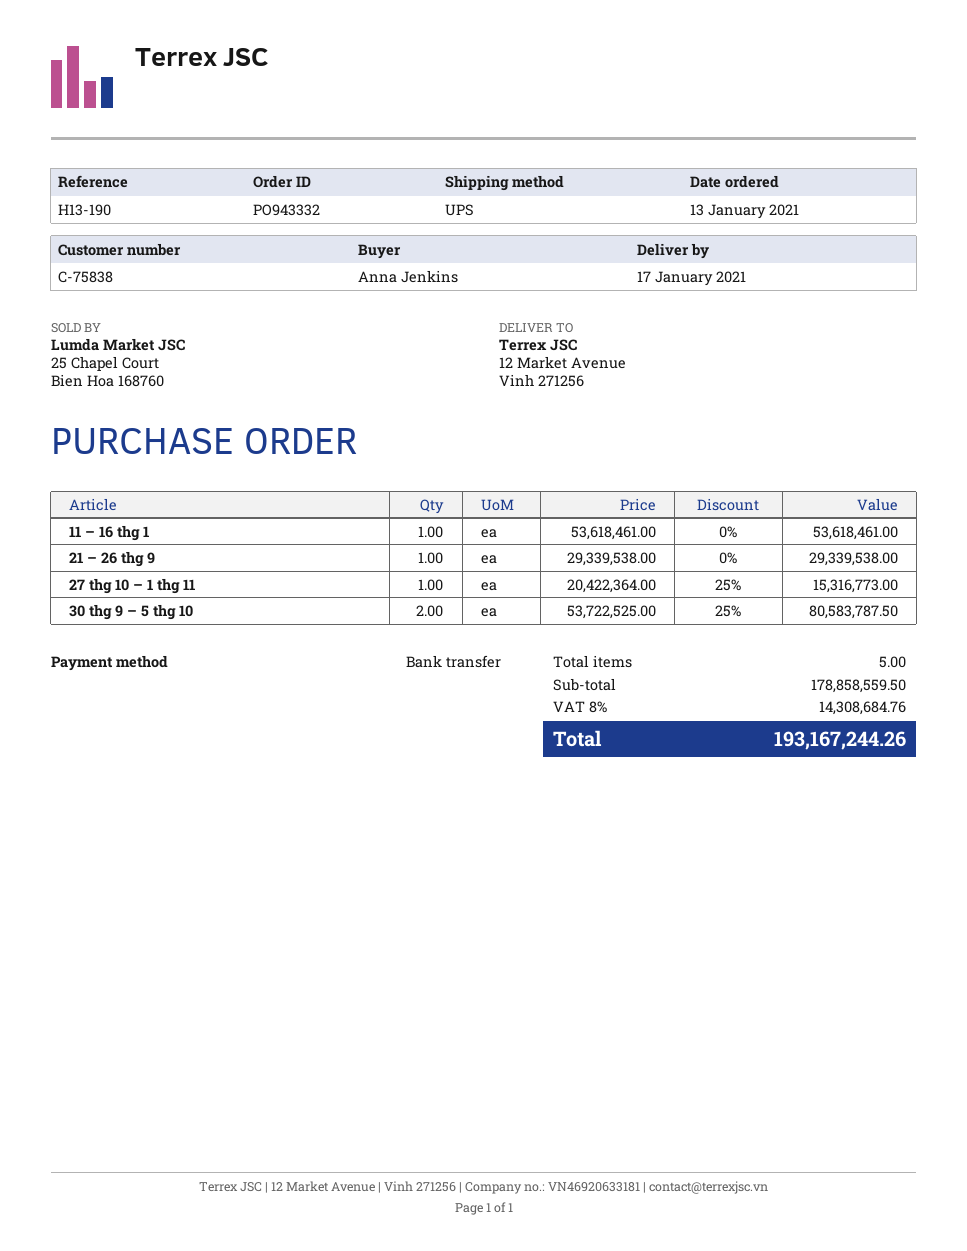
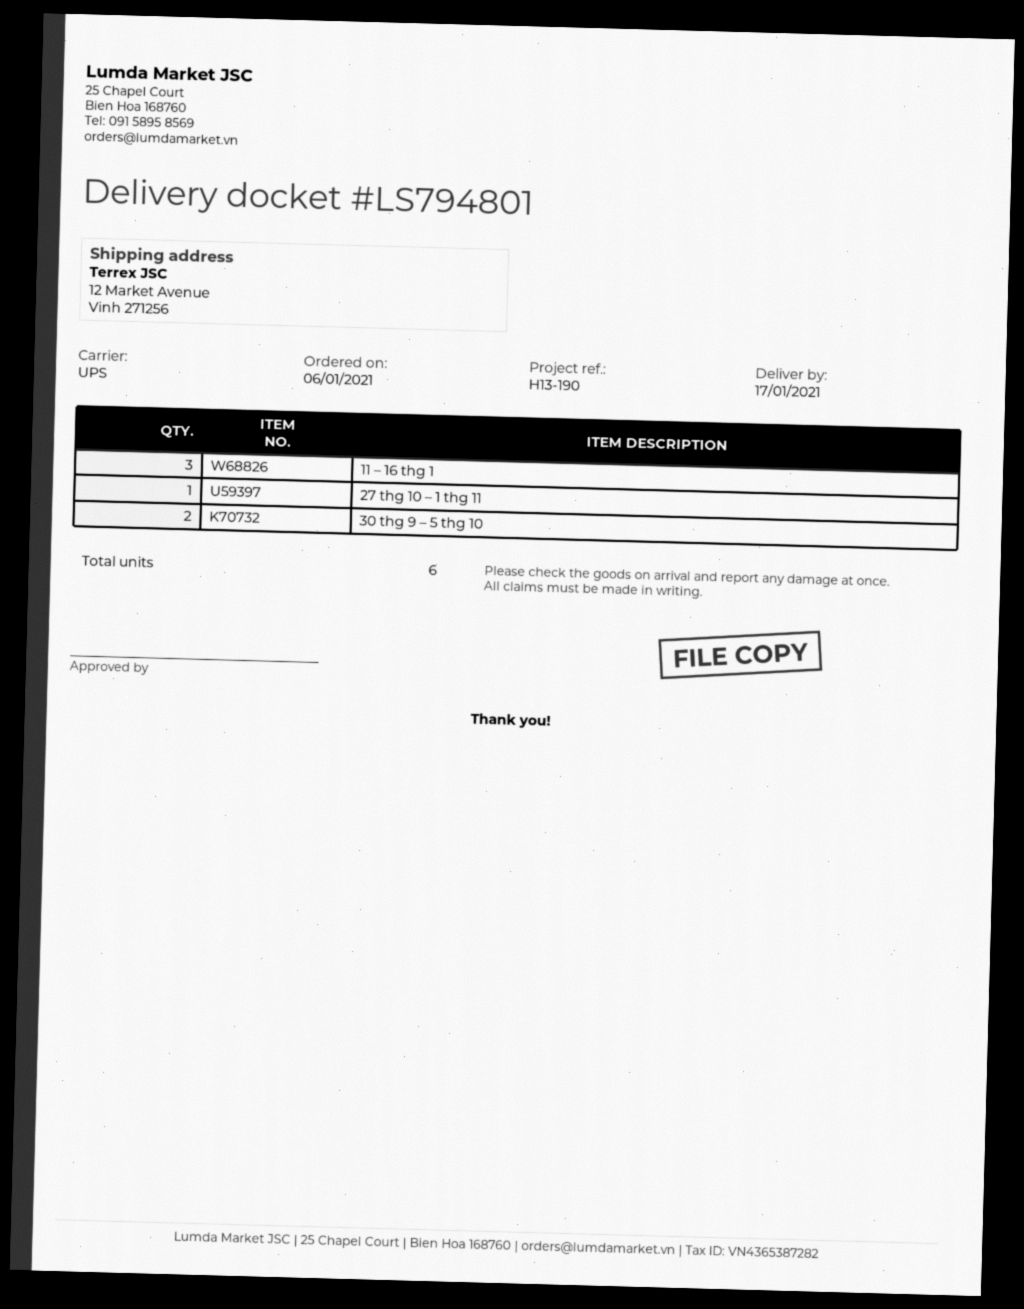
order date: 2021-01-13 -> 2021-01-06
11 – 16 thg 1: 1 -> 3
21 – 26 thg 9: 1 -> none
total quantity: 5 -> 6

